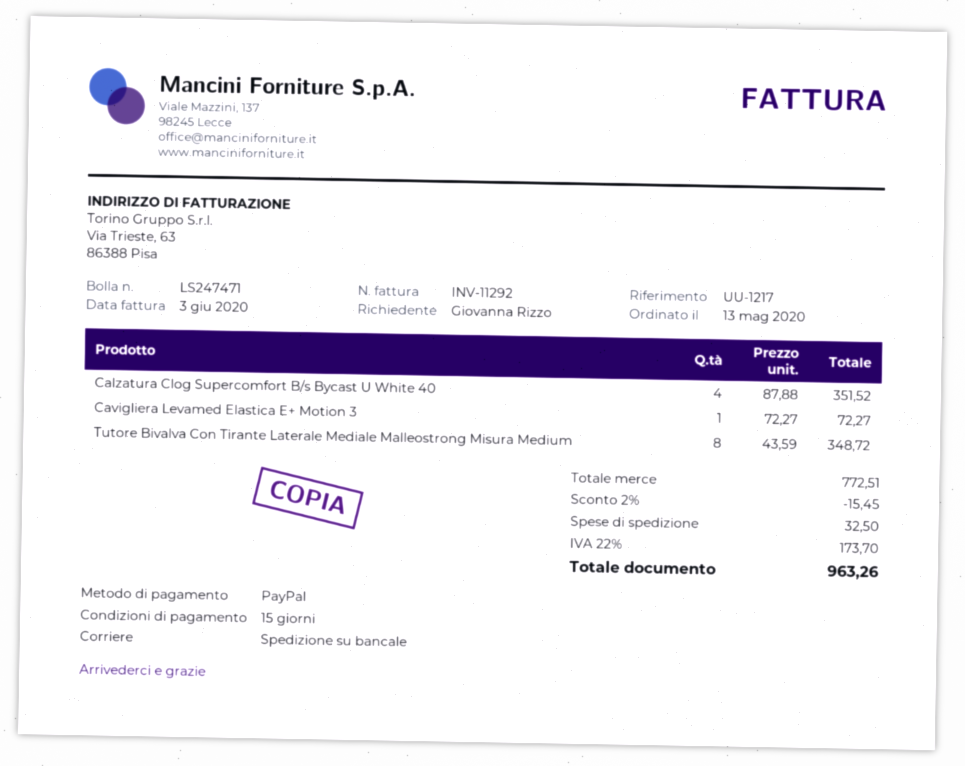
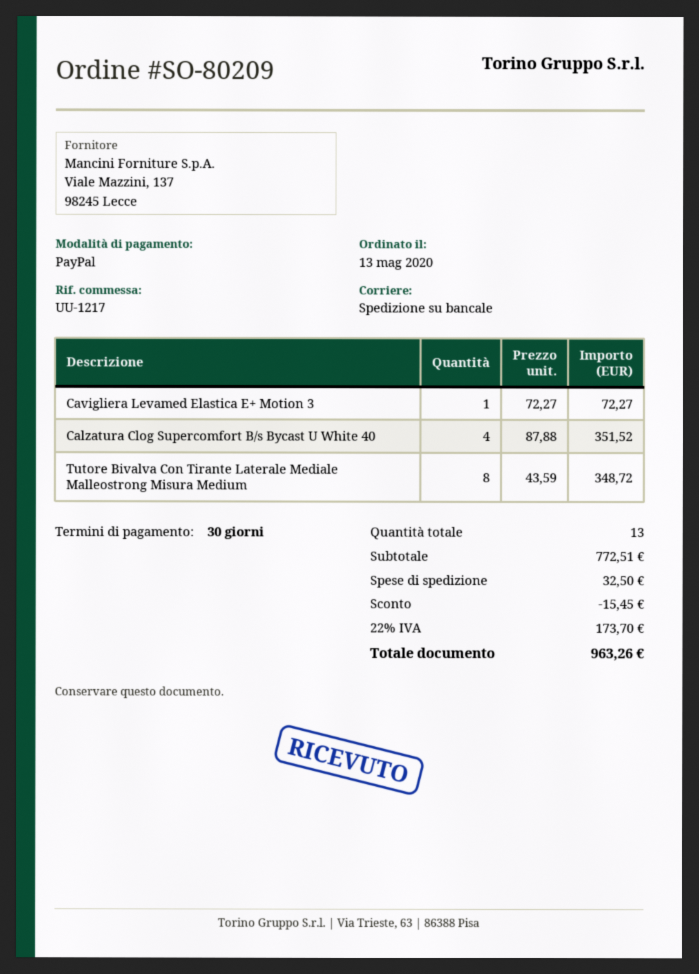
payment terms: 15 days -> 30 days

